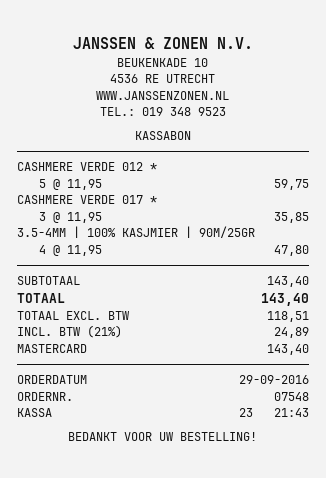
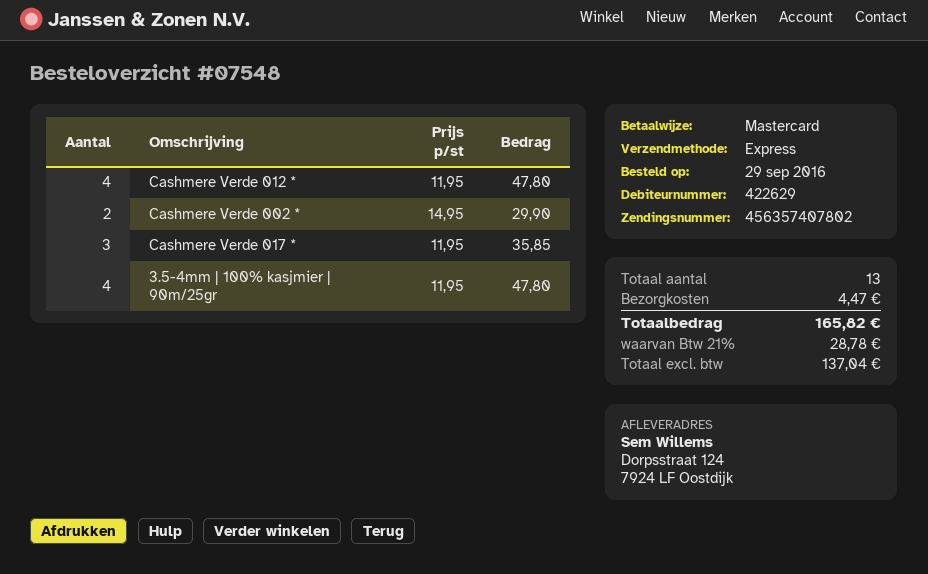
CASHMERE VERDE 012 *: 5 x 11.95 = 59.75 -> 4 x 11.95 = 47.80
Cashmere Verde 002 *: none -> 2 x 14.95 = 29.90
shipping: none -> 4.47
net: 118.51 -> 137.04
tax: 21% = 24.89 -> 21% = 28.78
total: 143.40 -> 165.82

